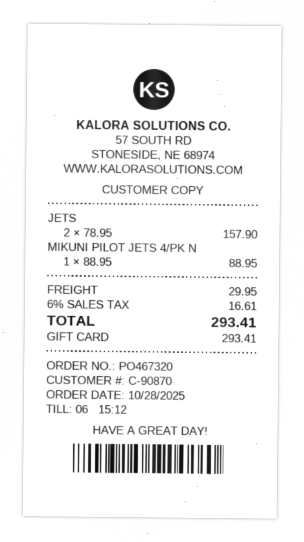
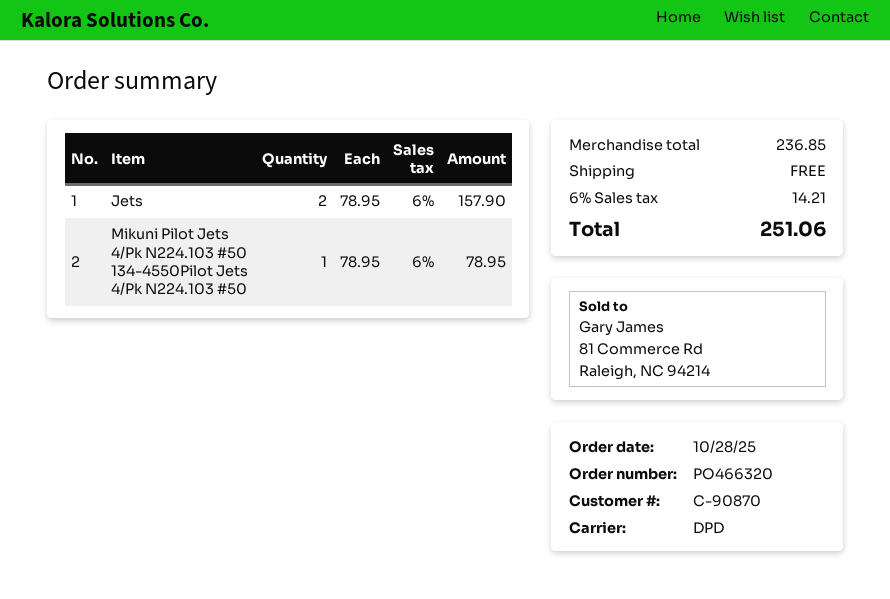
order number: PO467320 -> PO466320
MIKUNI PILOT JETS 4/PK N: 1 x 88.95 = 88.95 -> 1 x 78.95 = 78.95
shipping: 29.95 -> 0.00
tax: 6% = 16.61 -> 6% = 14.21
total: 293.41 -> 251.06

